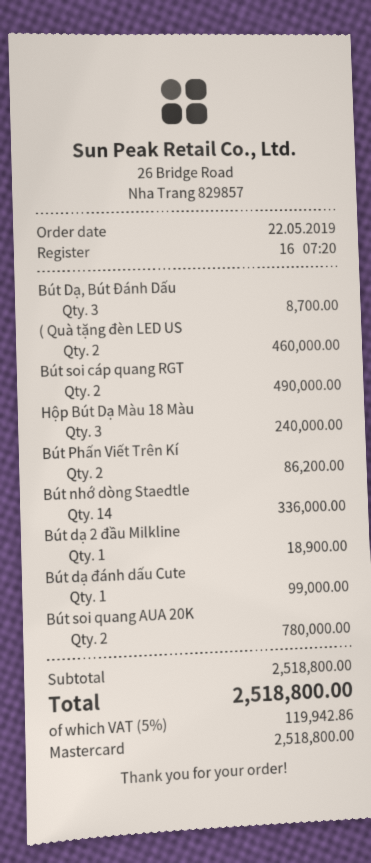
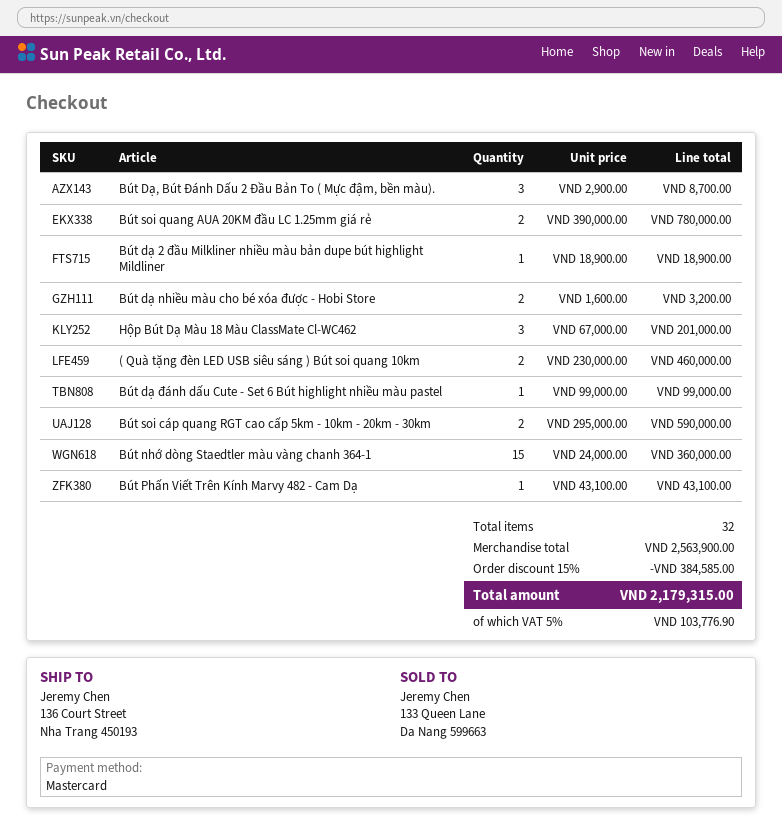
Bút soi cáp quang RGT: 2 for 490000.00 -> 2 for 590000.00
Hộp Bút Dạ Màu 18 Màu: 3 for 240000.00 -> 3 for 201000.00
Bút Phấn Viết Trên Kí: 2 for 86200.00 -> 1 for 43100.00
Bút nhớ dòng Staedtle: 14 for 336000.00 -> 15 for 360000.00
Bút dạ nhiều màu cho bé xóa được - Hobi Store: none -> 2 for 3200.00
subtotal: 2518800.00 -> 2563900.00
discount: none -> 15% = 384585.00
tax: 5% = 119942.86 -> 5% = 103776.90
total: 2518800.00 -> 2179315.00

